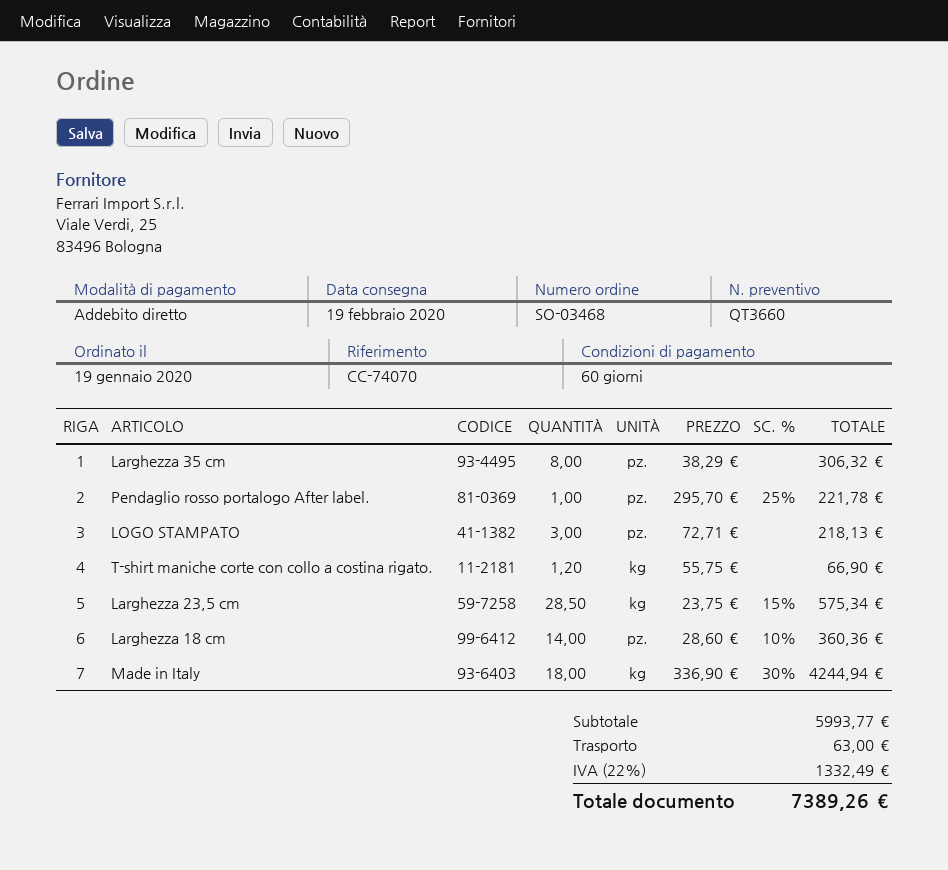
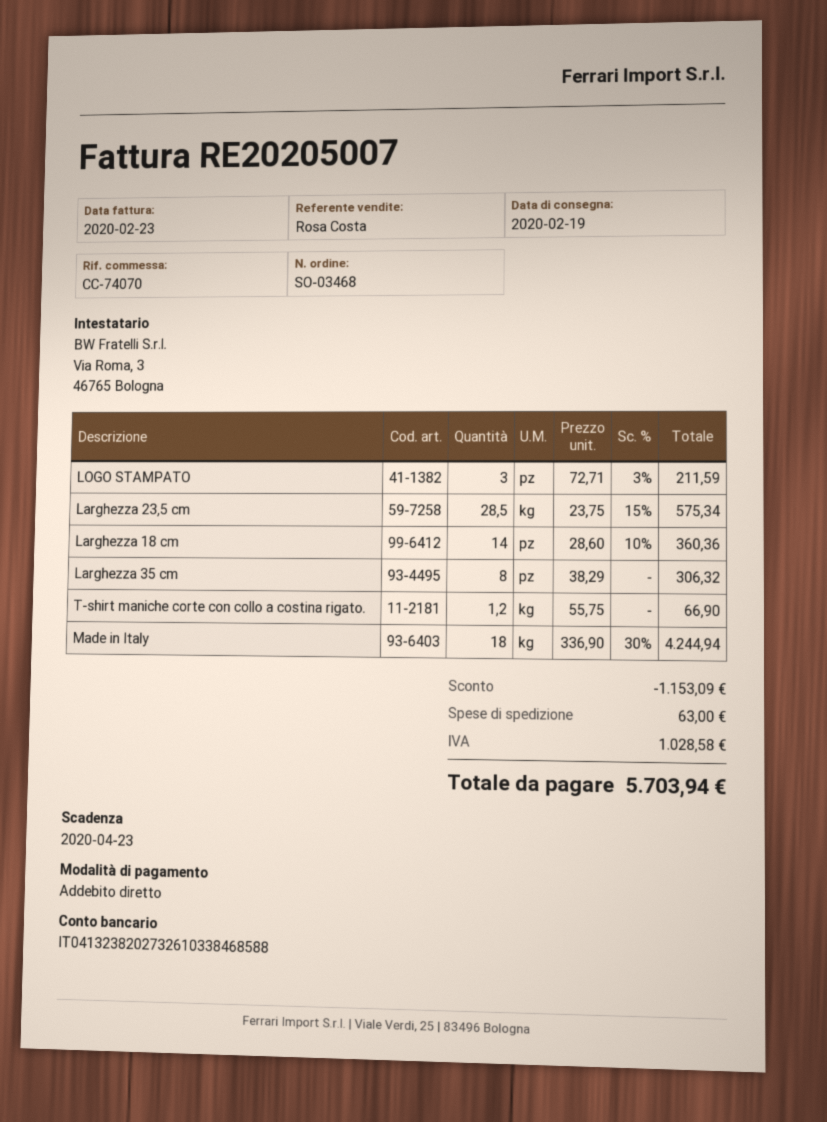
Pendaglio rosso portalogo After label.: 1 x 295.70 - 25% = 221.78 -> none
LOGO STAMPATO: 3 x 72.71 = 218.13 -> 3 x 72.71 - 3% = 211.59
discount: none -> 1153.09
tax: 1332.49 -> 1028.58
total: 7389.26 -> 5703.94

